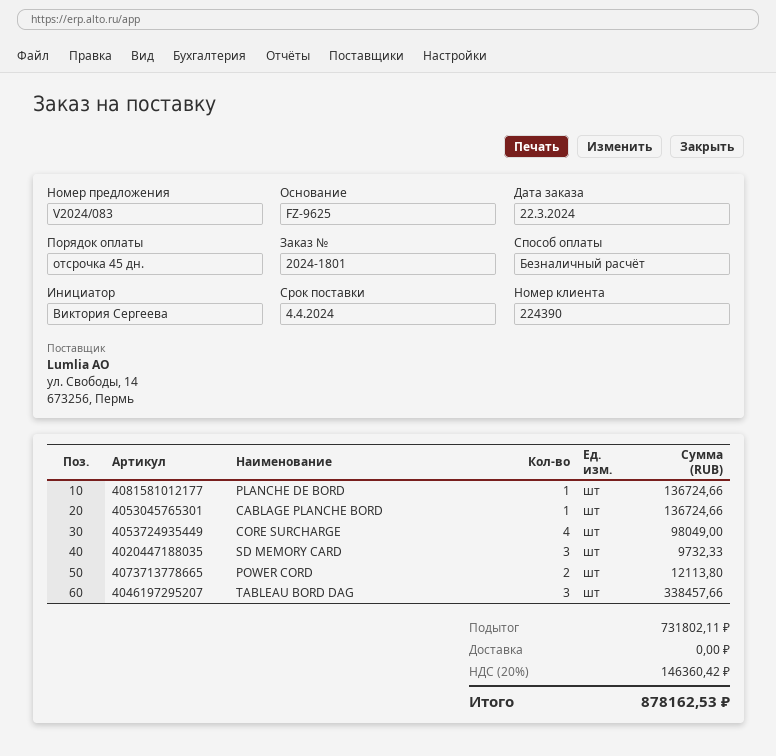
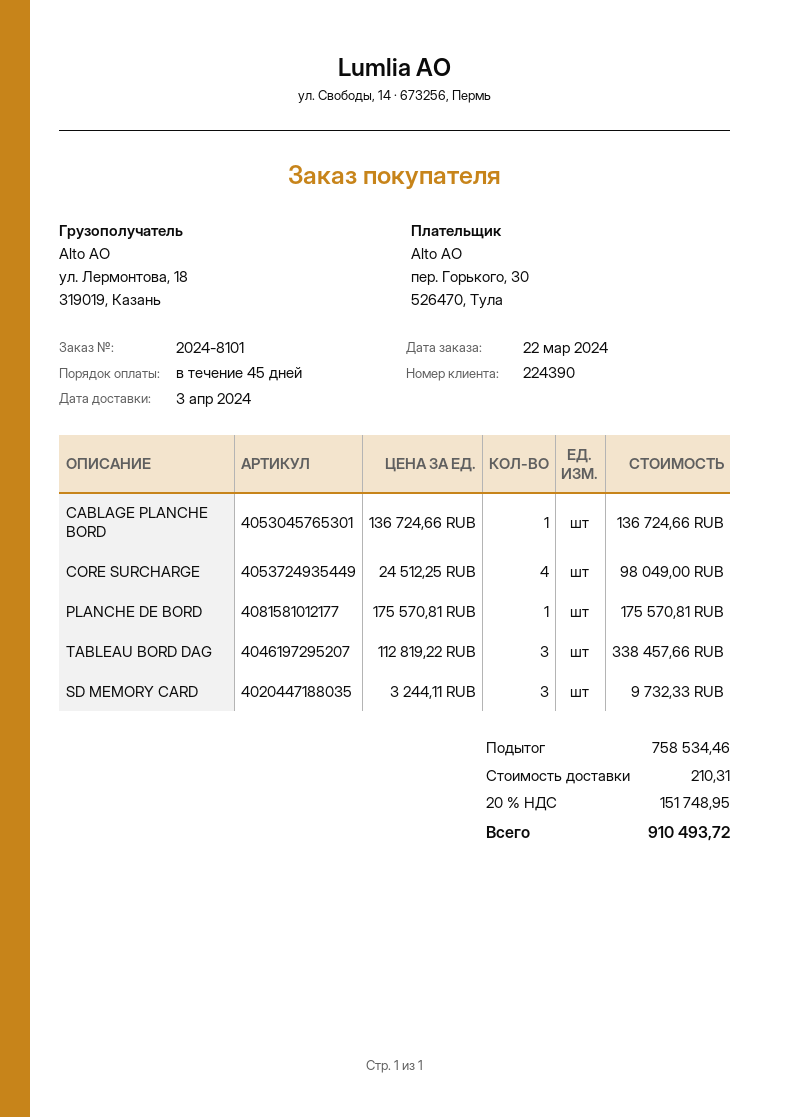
order number: 2024-1801 -> 2024-8101
delivery date: 2024-04-04 -> 2024-04-03
PLANCHE DE BORD: 1 for 136724.66 -> 1 for 175570.81
POWER CORD: 2 for 12113.80 -> none
subtotal: 731802.11 -> 758534.46
shipping: 0.00 -> 210.31
tax: 20% = 146360.42 -> 20% = 151748.95
total: 878162.53 -> 910493.72

